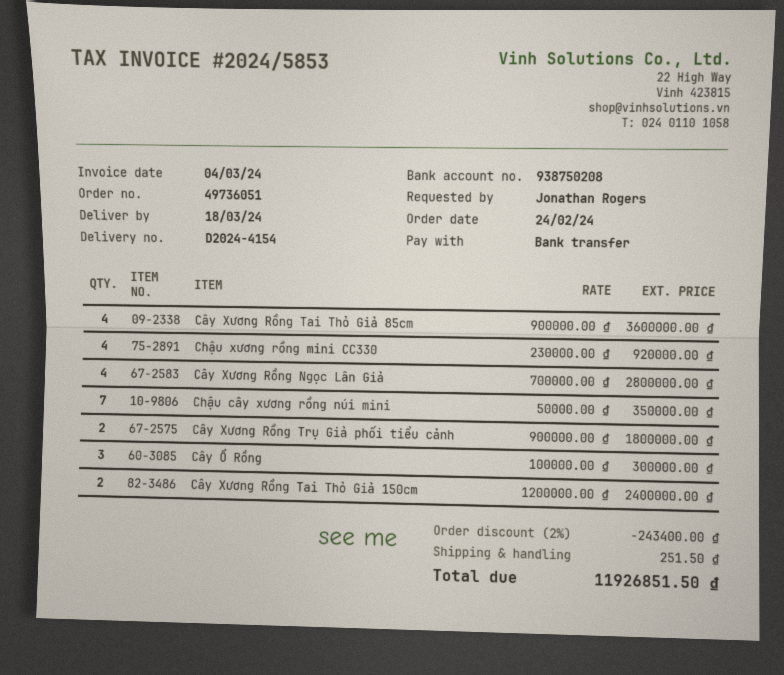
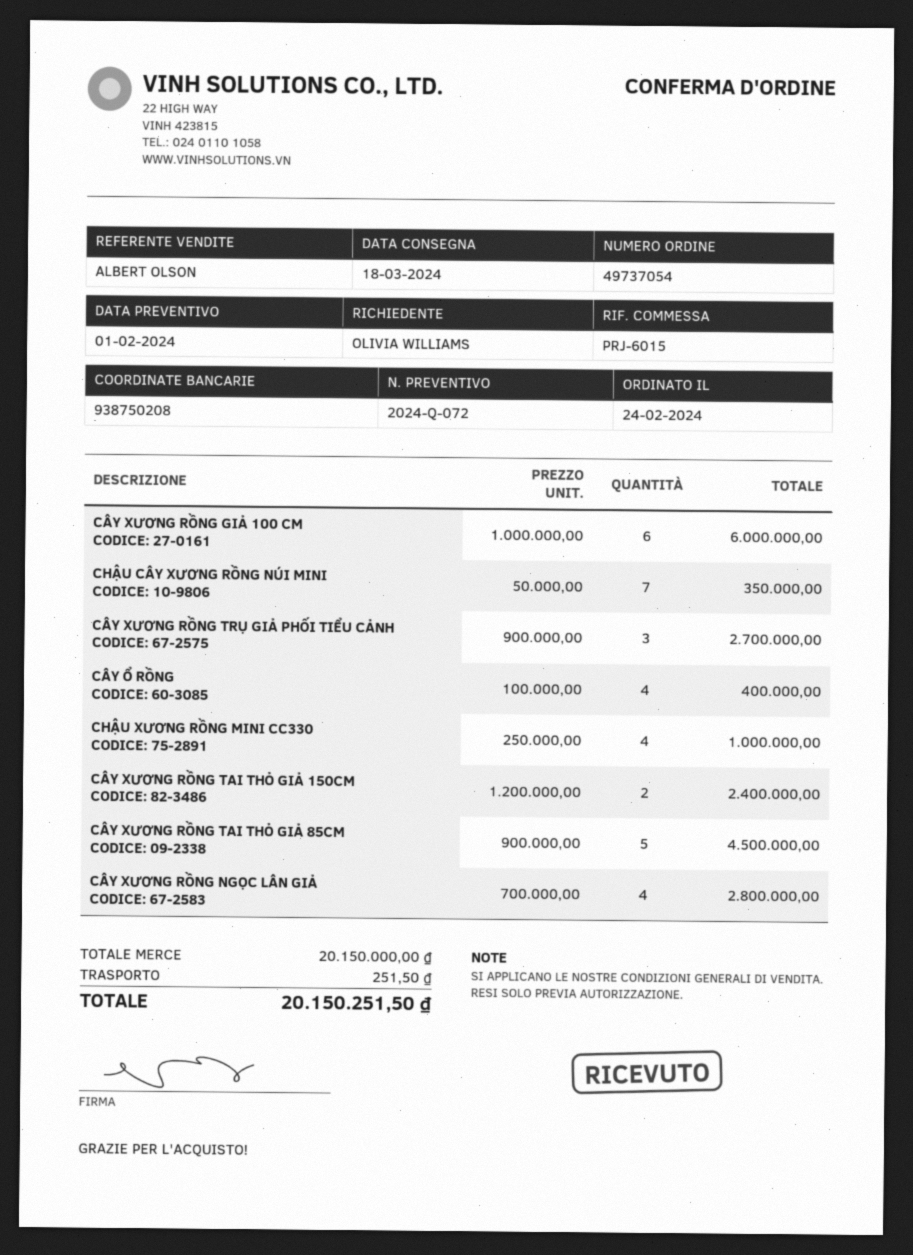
order number: 49736051 -> 49737054
ordered by: Jonathan Rogers -> OLIVIA WILLIAMS
Cây Xương Rồng Tai Thỏ Giả 85cm: 4 x 900000.00 = 3600000.00 -> 5 x 900000.00 = 4500000.00
Chậu xương rồng mini CC330: 4 x 230000.00 = 920000.00 -> 4 x 250000.00 = 1000000.00
Cây Xương Rồng Trụ Giả phối tiểu cảnh: 2 x 900000.00 = 1800000.00 -> 3 x 900000.00 = 2700000.00
Cây Ổ Rồng: 3 x 100000.00 = 300000.00 -> 4 x 100000.00 = 400000.00
CÂY XƯƠNG RỒNG GIẢ 100 CM: none -> 6 x 1000000.00 = 6000000.00
discount: 2% = 243400.00 -> none
total: 11926851.50 -> 20150251.50

